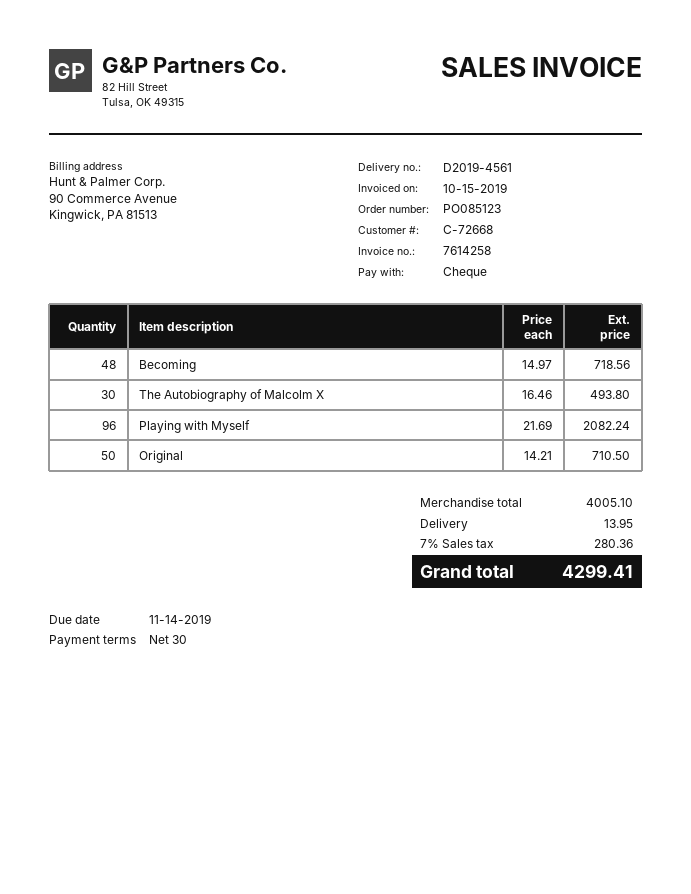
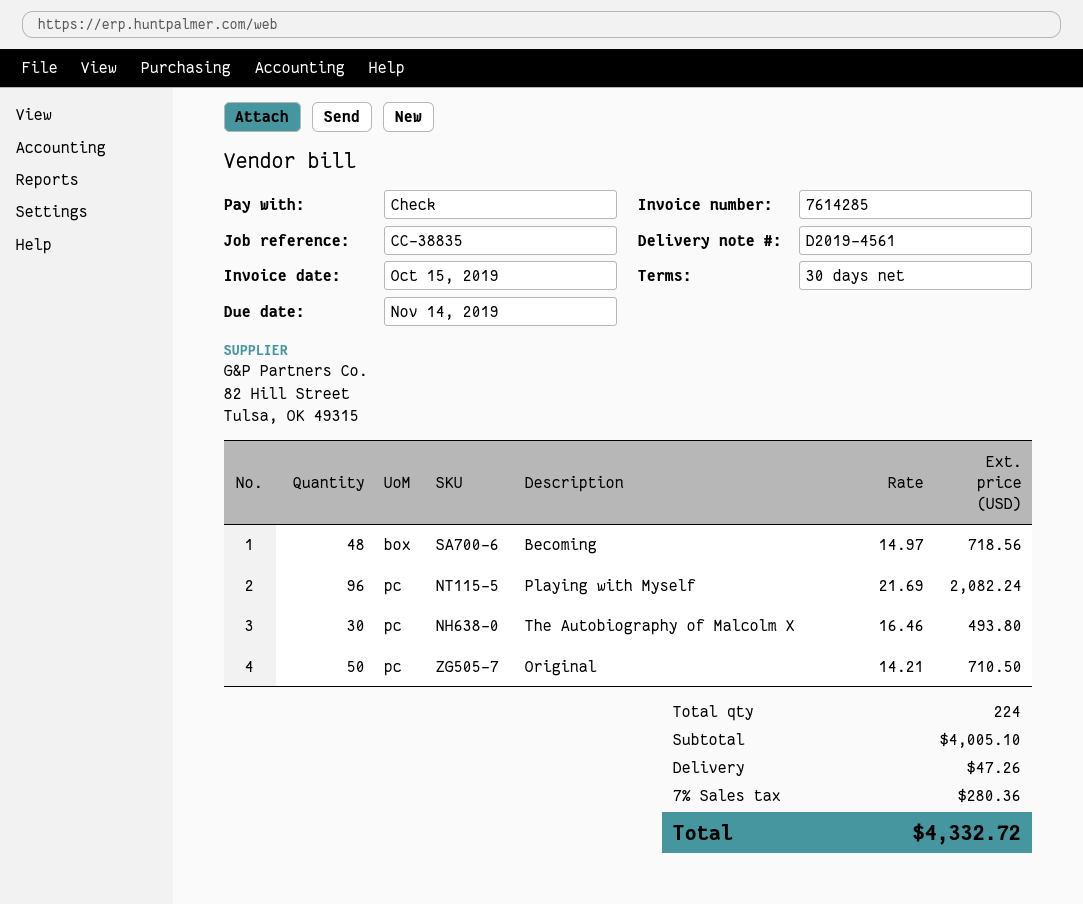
invoice number: 7614258 -> 7614285
shipping: 13.95 -> 47.26
total: 4299.41 -> 4332.72

